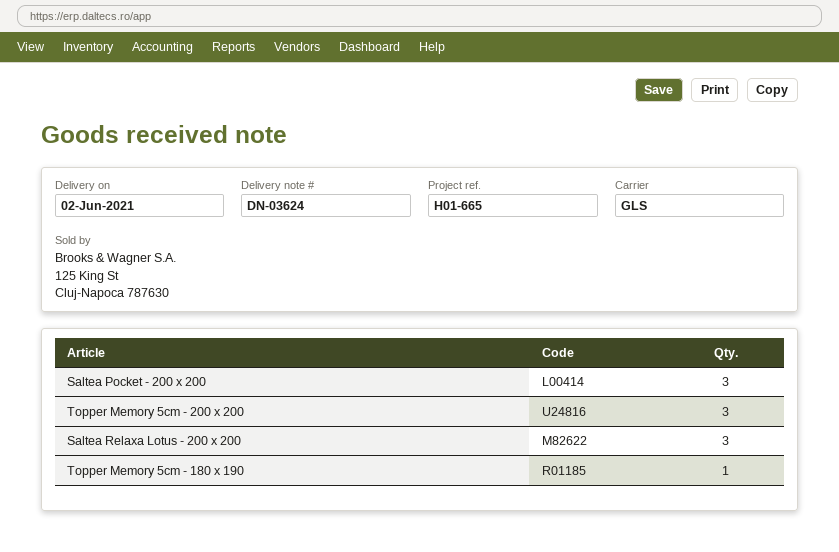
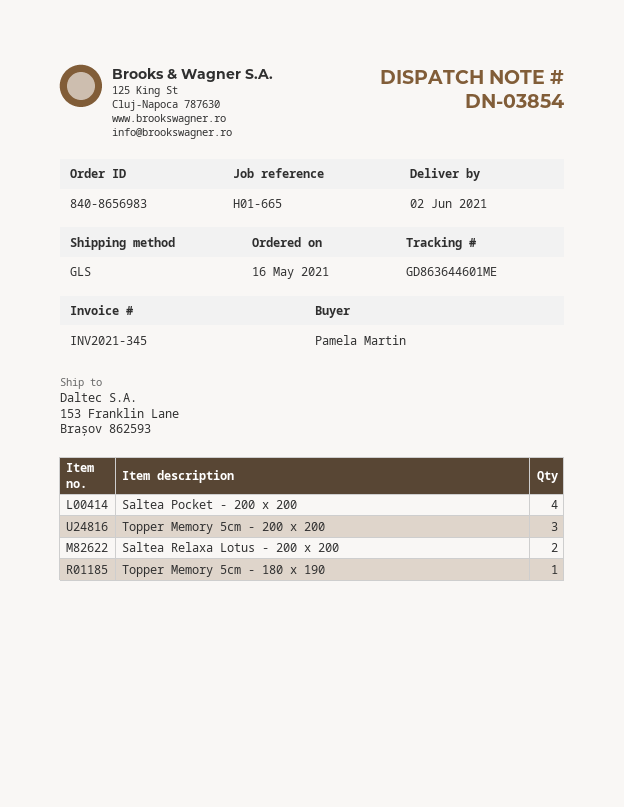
delivery note number: DN-03624 -> DN-03854
Saltea Pocket - 200 x 200: 3 -> 4
Saltea Relaxa Lotus - 200 x 200: 3 -> 2

